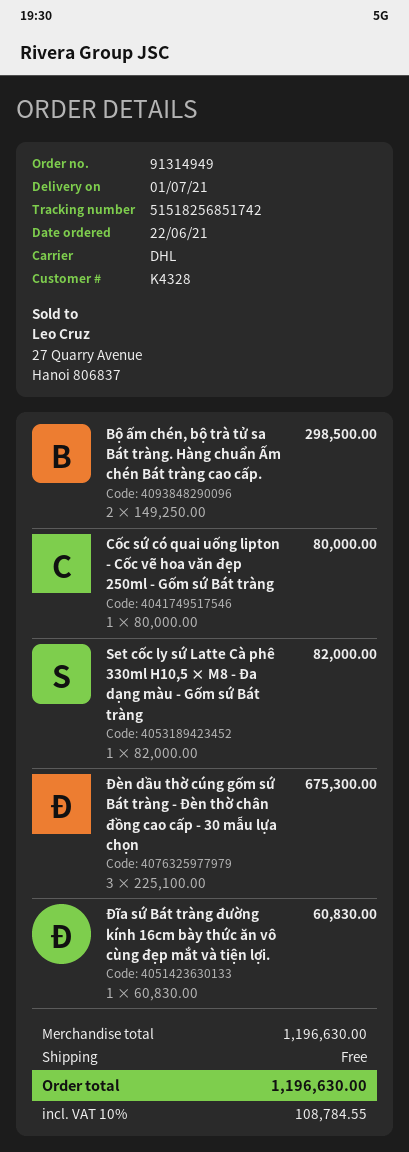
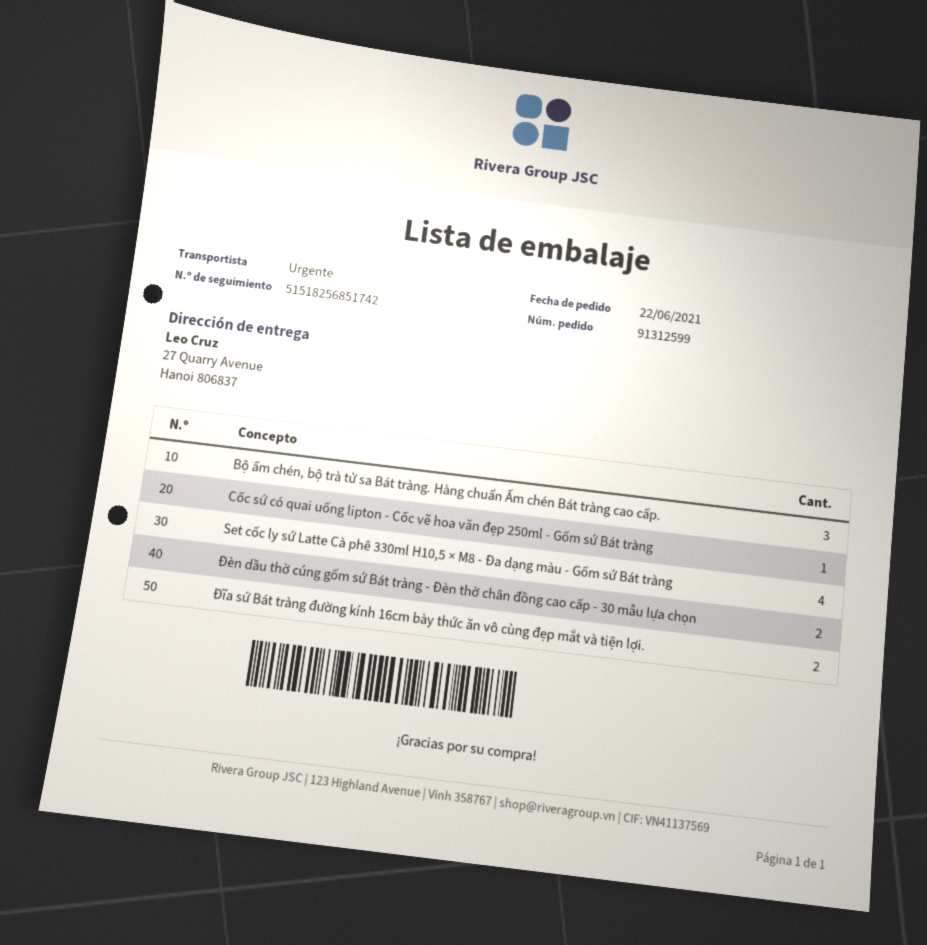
order number: 91314949 -> 91312599
shipping method: DHL -> express
Bộ ấm chén, bộ trà tử sa Bát tràng. Hàng chuẩn Ấm chén Bát tràng cao cấp.: 2 -> 3
Set cốc ly sứ Latte Cà phê 330ml H10,5 × M8 - Đa dạng màu - Gốm sứ Bát tràng: 1 -> 4
Đèn dầu thờ cúng gốm sứ Bát tràng - Đèn thờ chân đồng cao cấp - 30 mẫu lựa chọn: 3 -> 2
Đĩa sứ Bát tràng đường kính 16cm bày thức ăn vô cùng đẹp mắt và tiện lợi.: 1 -> 2

